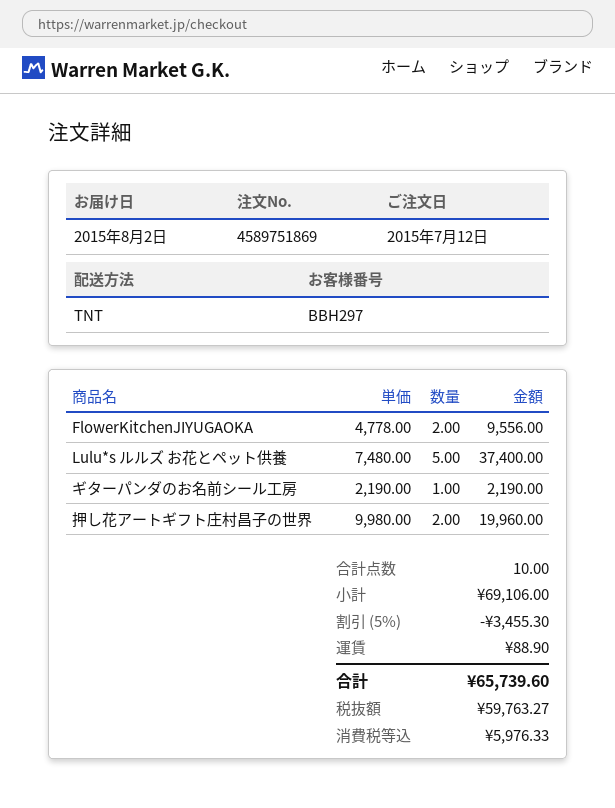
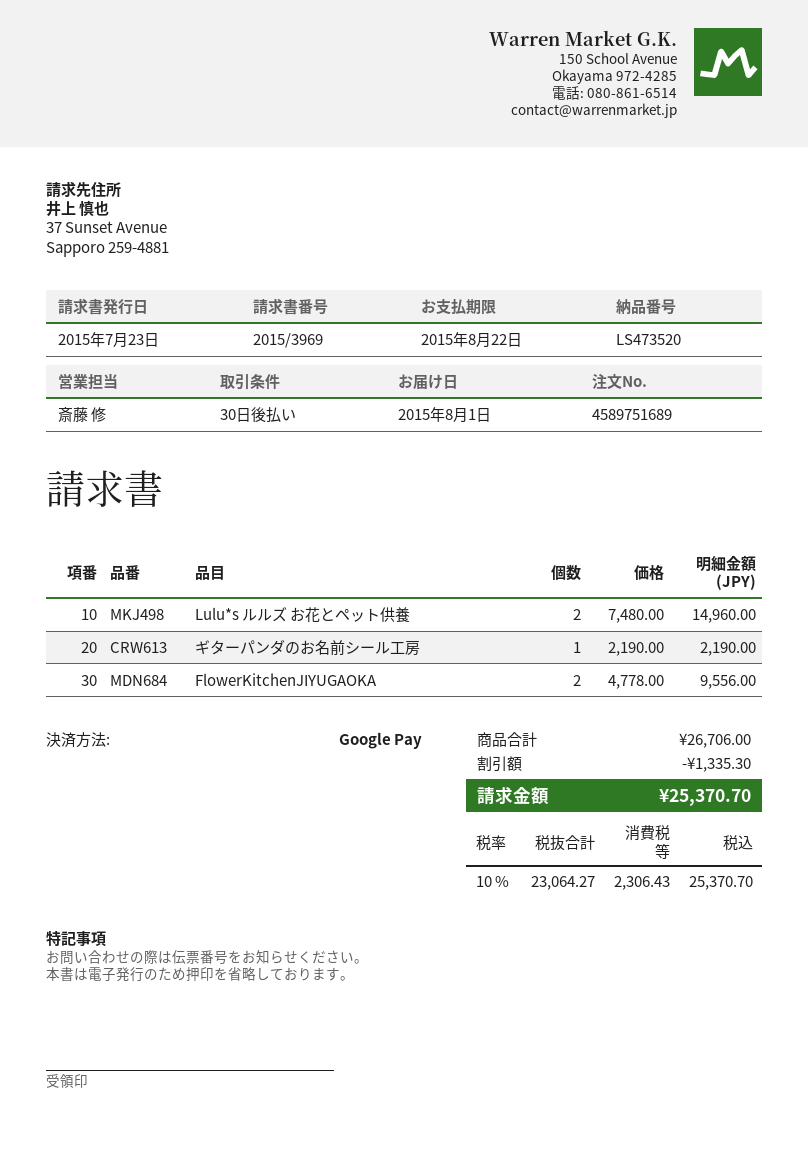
order number: 4589751869 -> 4589751689
delivery date: 2015-08-02 -> 2015-08-01
Lulu*s ルルズ お花とペット供養: 5 x 7480.00 = 37400.00 -> 2 x 7480.00 = 14960.00
押し花アートギフト庄村昌子の世界: 2 x 9980.00 = 19960.00 -> none
subtotal: 69106.00 -> 26706.00
discount: 3455.30 -> 1335.30
shipping: 88.90 -> none
net: 59763.27 -> 23064.27
tax: 5976.33 -> 2306.43
total: 65739.60 -> 25370.70

